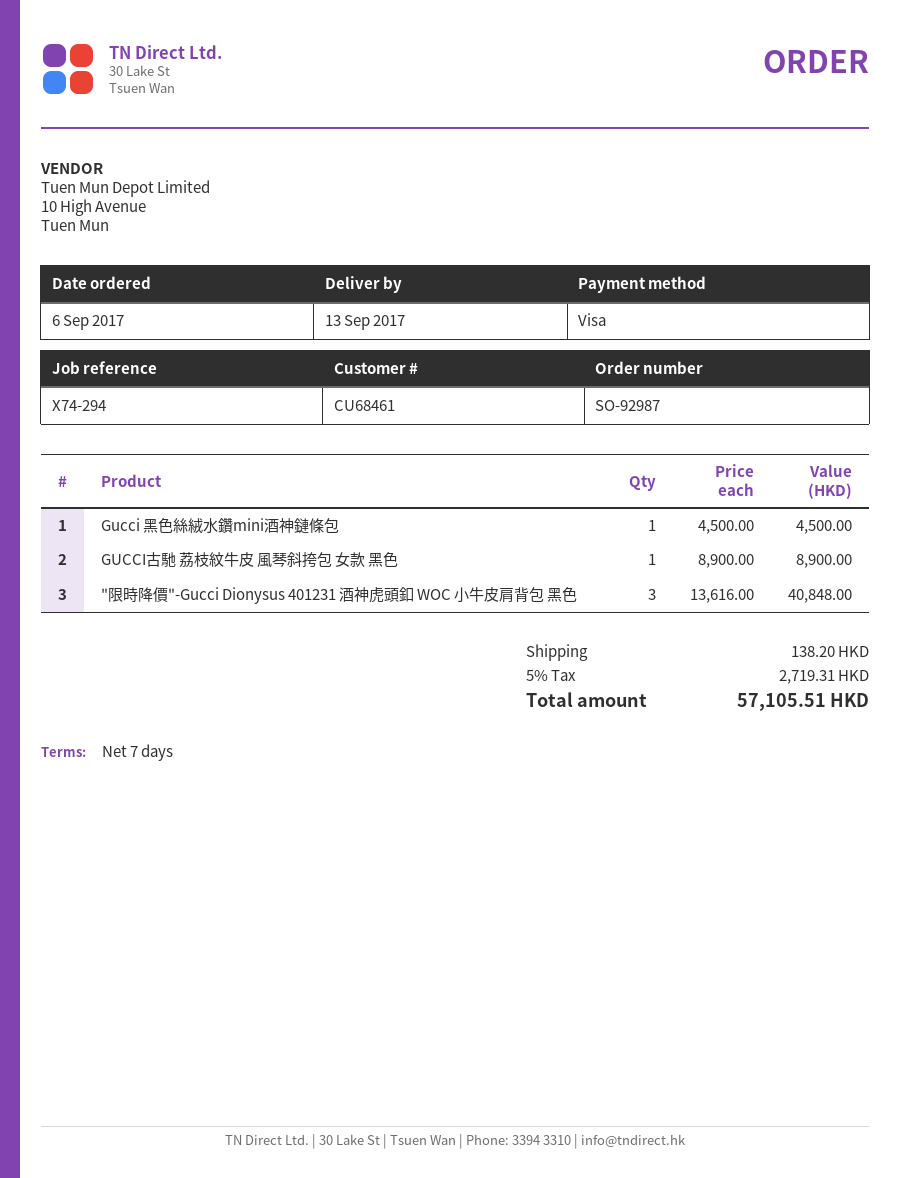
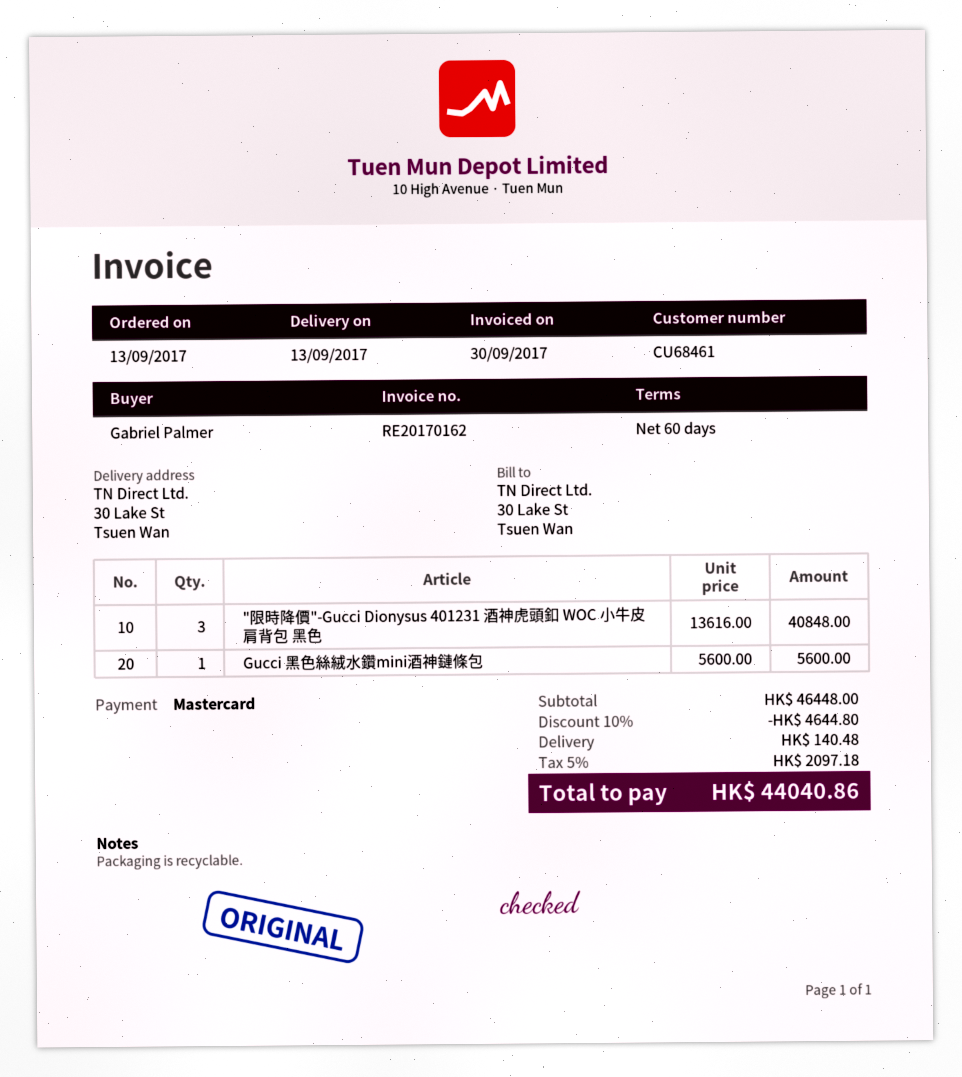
order date: 2017-09-06 -> 2017-09-13
payment terms: 7 days -> 60 days
payment method: Visa -> Mastercard
Gucci 黑色絲絨水鑽mini酒神鏈條包: 1 x 4500.00 = 4500.00 -> 1 x 5600.00 = 5600.00
GUCCI古馳 荔枝紋牛皮 風琴斜挎包 女款 黑色: 1 x 8900.00 = 8900.00 -> none
discount: none -> 10% = 4644.80
shipping: 138.20 -> 140.48
tax: 5% = 2719.31 -> 5% = 2097.18
total: 57105.51 -> 44040.86

